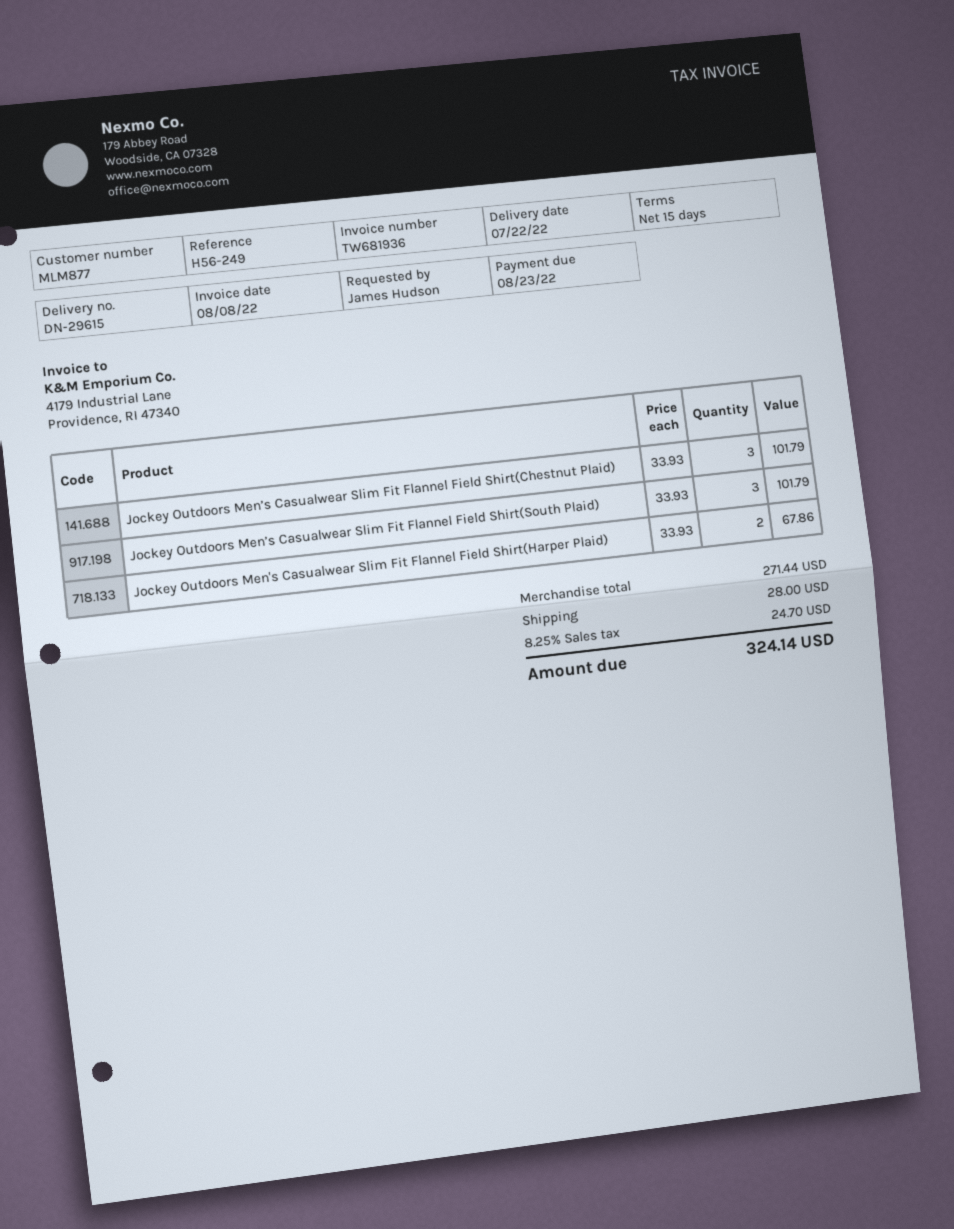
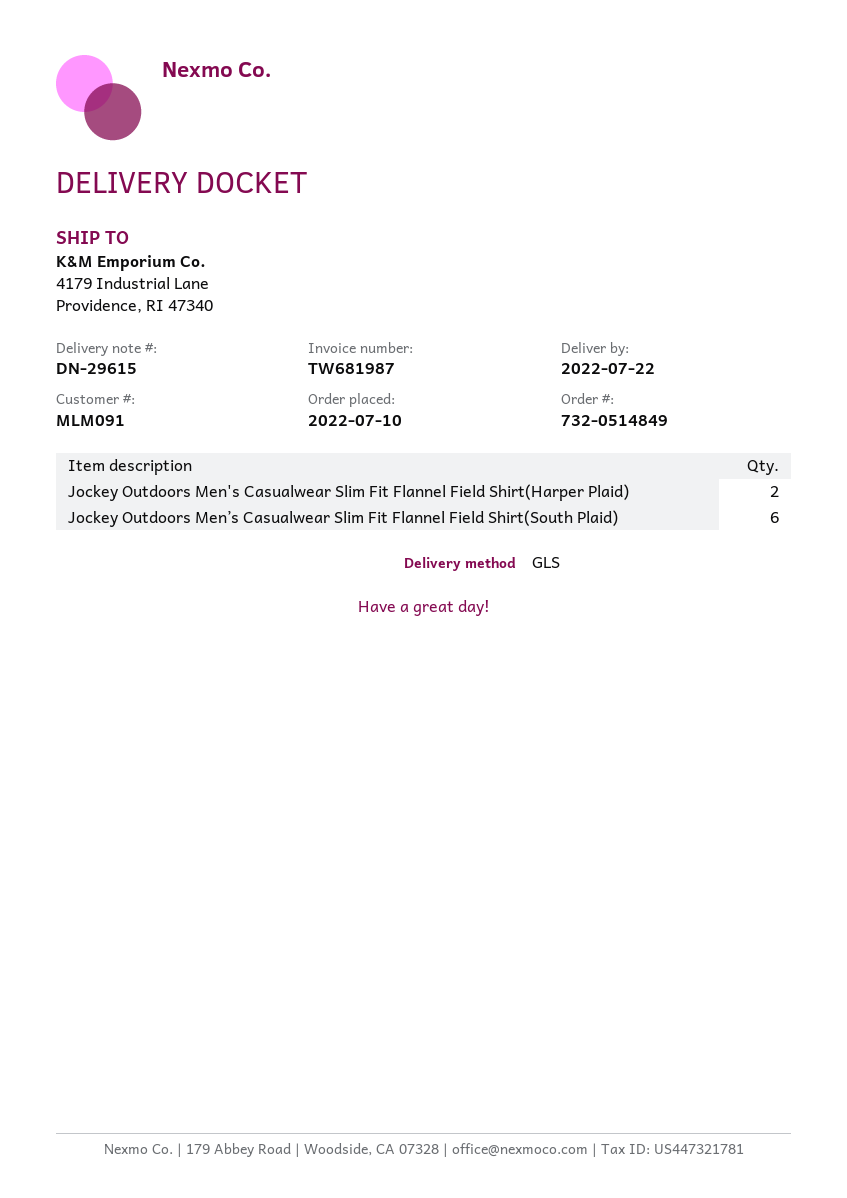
invoice number: TW681936 -> TW681987
customer number: MLM877 -> MLM091
Jockey Outdoors Men’s Casualwear Slim Fit Flannel Field Shirt(Chestnut Plaid): 3 -> none
Jockey Outdoors Men’s Casualwear Slim Fit Flannel Field Shirt(South Plaid): 3 -> 6

